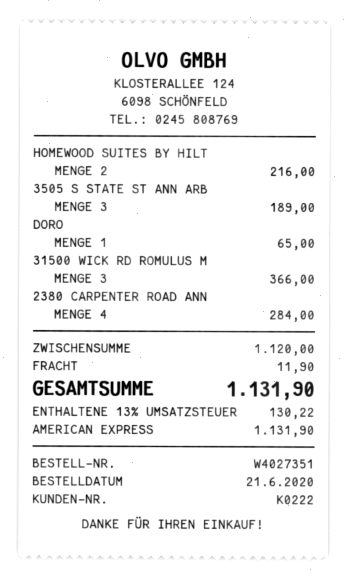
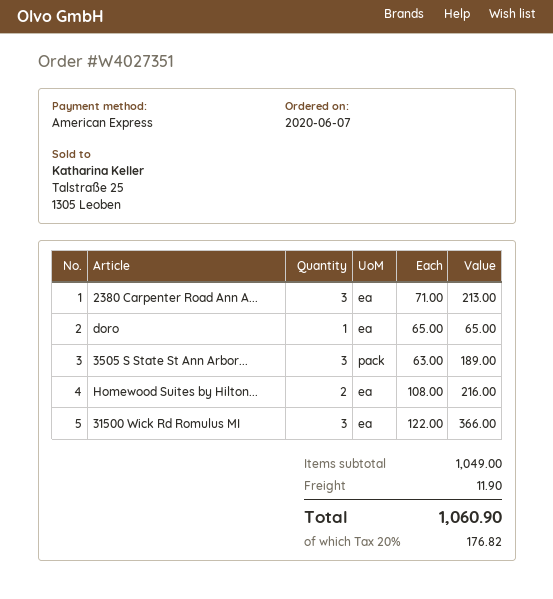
order date: 2020-06-21 -> 2020-06-07
2380 CARPENTER ROAD ANN: 4 for 284.00 -> 3 for 213.00
subtotal: 1120.00 -> 1049.00
tax: 13% = 130.22 -> 20% = 176.82
total: 1131.90 -> 1060.90

